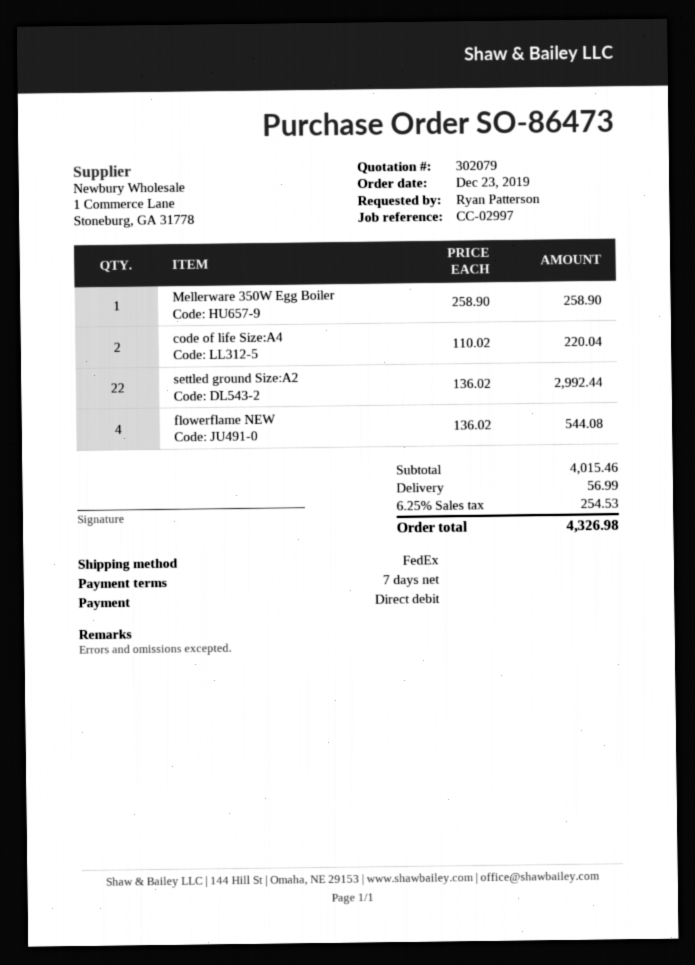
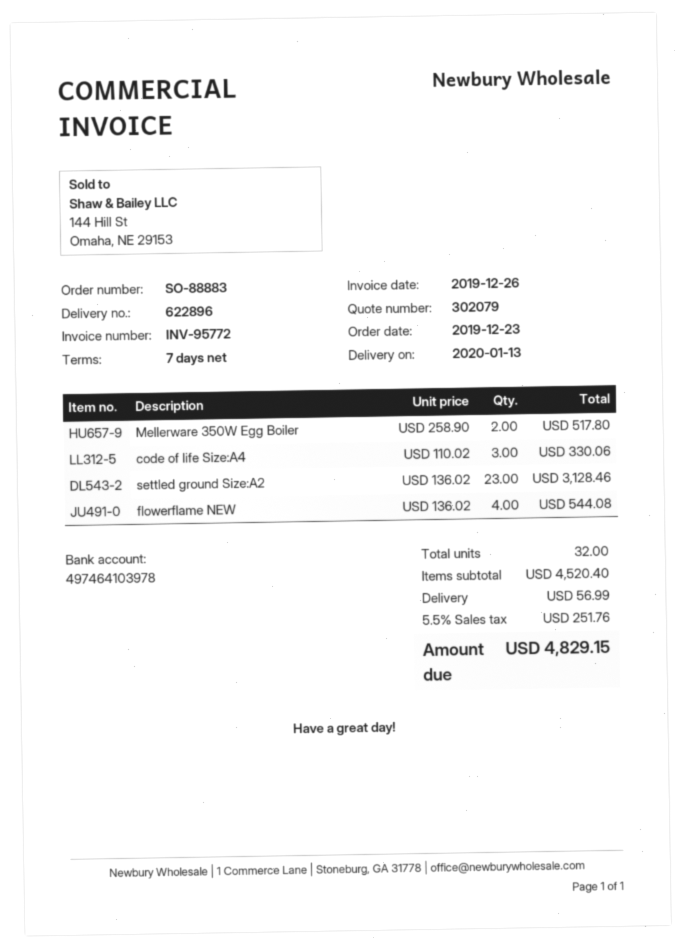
order number: SO-86473 -> SO-88883
Mellerware 350W Egg Boiler: 1 x 258.90 = 258.90 -> 2 x 258.90 = 517.80
code of life Size:A4: 2 x 110.02 = 220.04 -> 3 x 110.02 = 330.06
settled ground Size:A2: 22 x 136.02 = 2992.44 -> 23 x 136.02 = 3128.46
subtotal: 4015.46 -> 4520.40
tax: 6.25% = 254.53 -> 5.5% = 251.76
total: 4326.98 -> 4829.15

